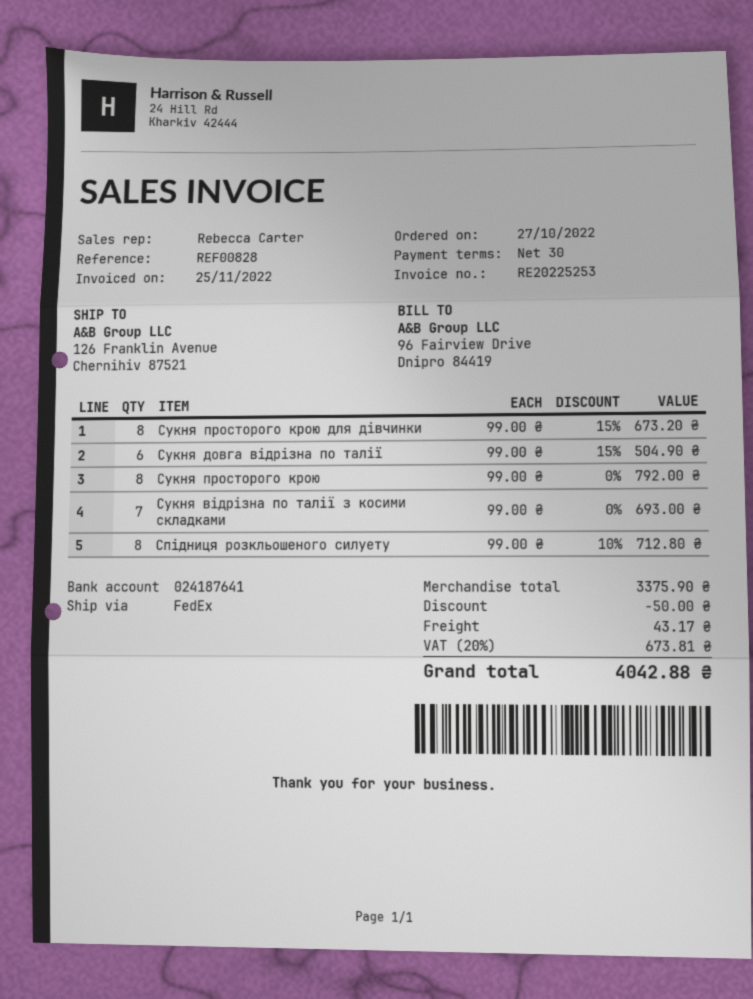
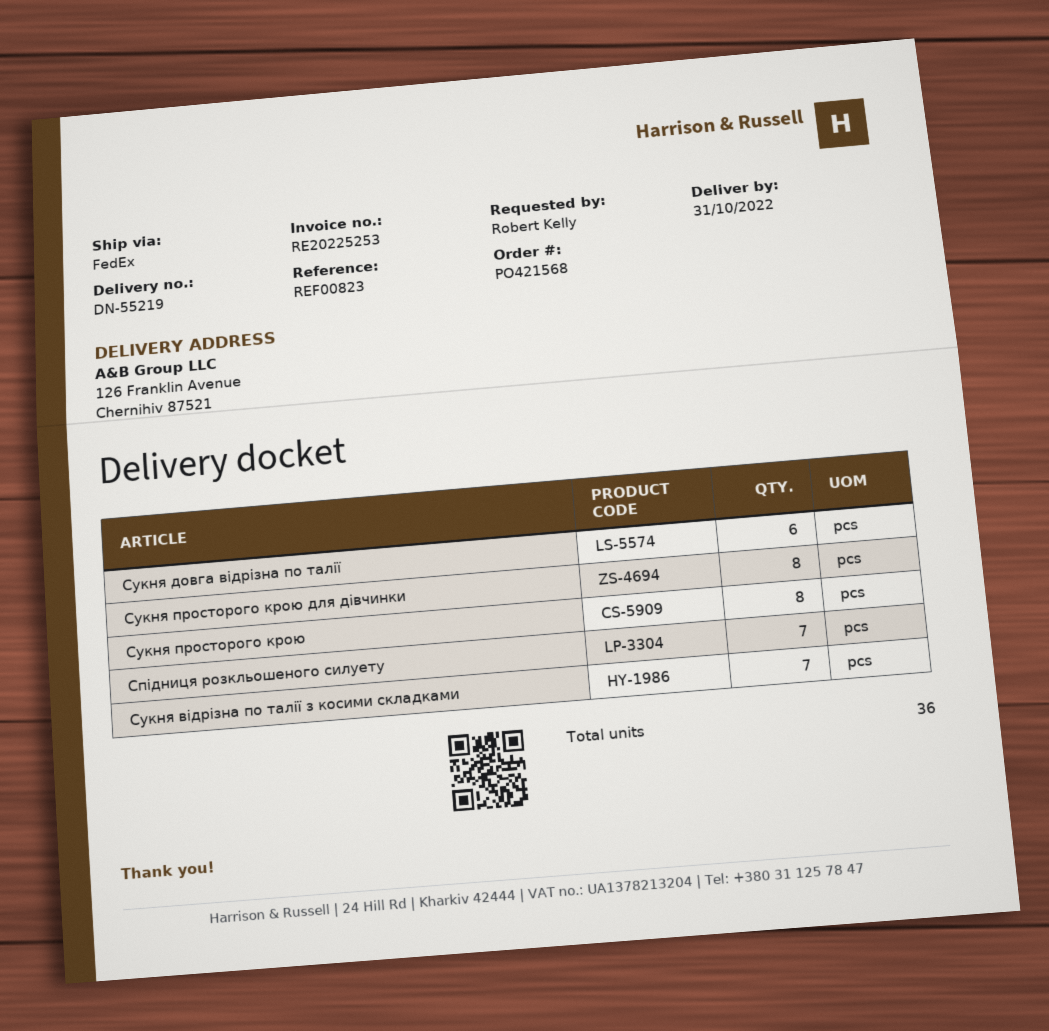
reference: REF00828 -> REF00823
Спідниця розкльошеного силуету: 8 -> 7

